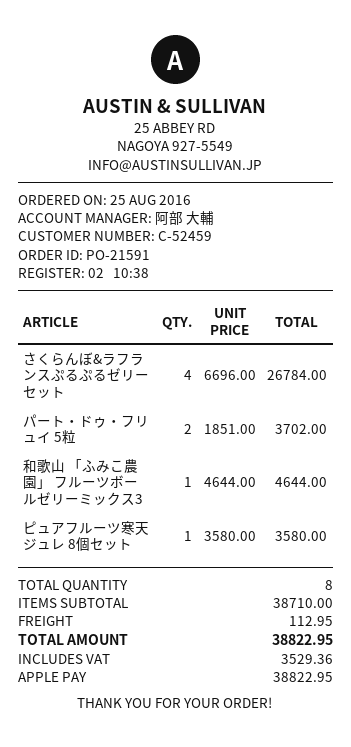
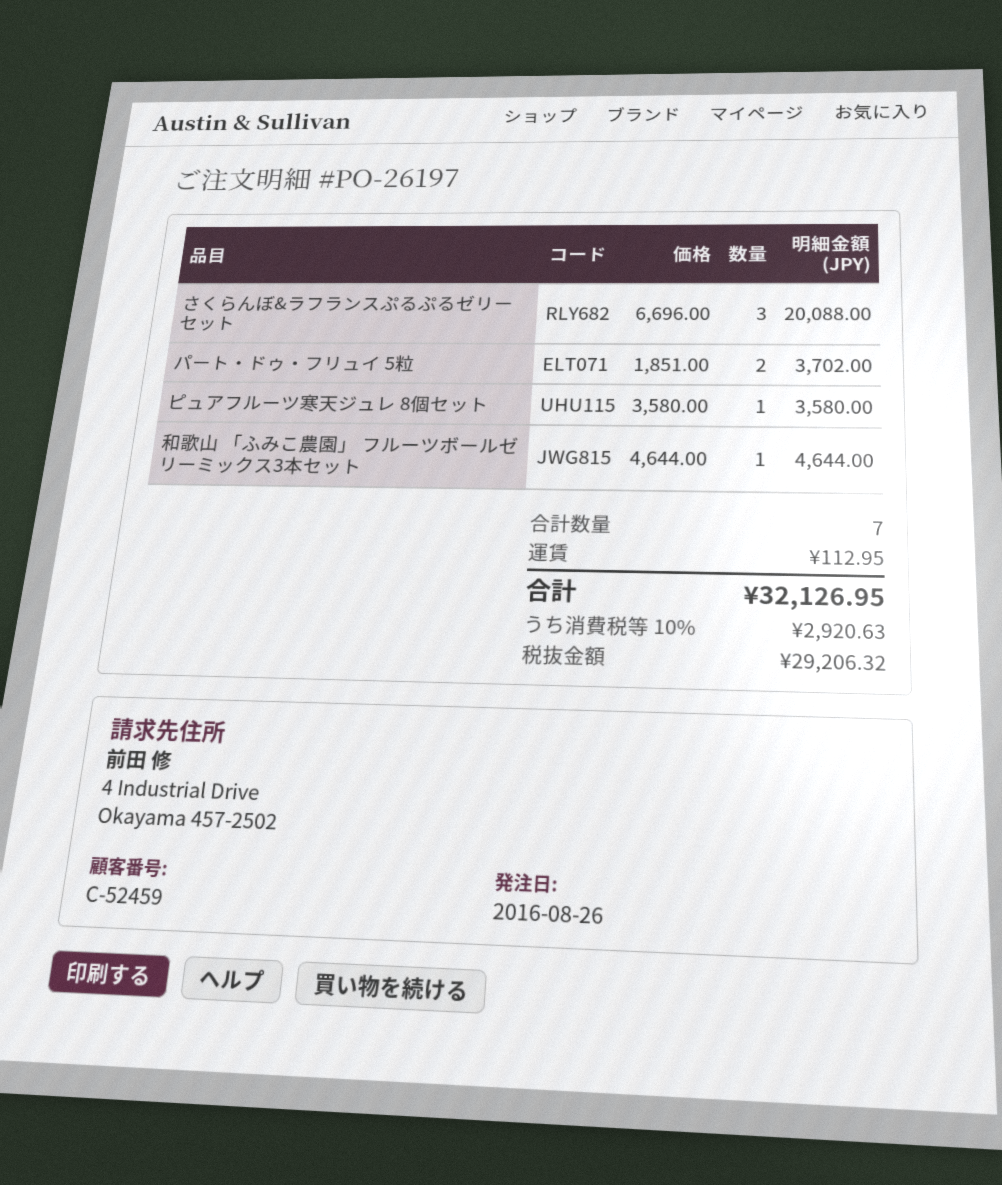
order number: PO-21591 -> PO-26197
order date: 2016-08-25 -> 2016-08-26
さくらんぼ&ラフランスぷるぷるゼリーセット: 4 x 6696.00 = 26784.00 -> 3 x 6696.00 = 20088.00
total quantity: 8 -> 7
tax: 3529.36 -> 2920.63
total: 38822.95 -> 32126.95

